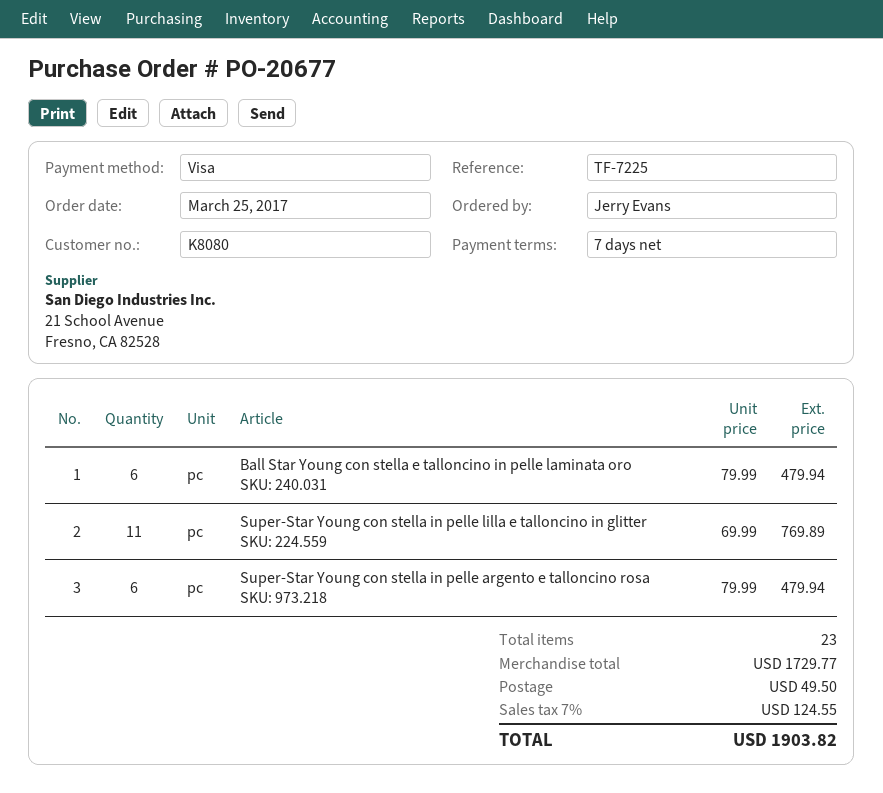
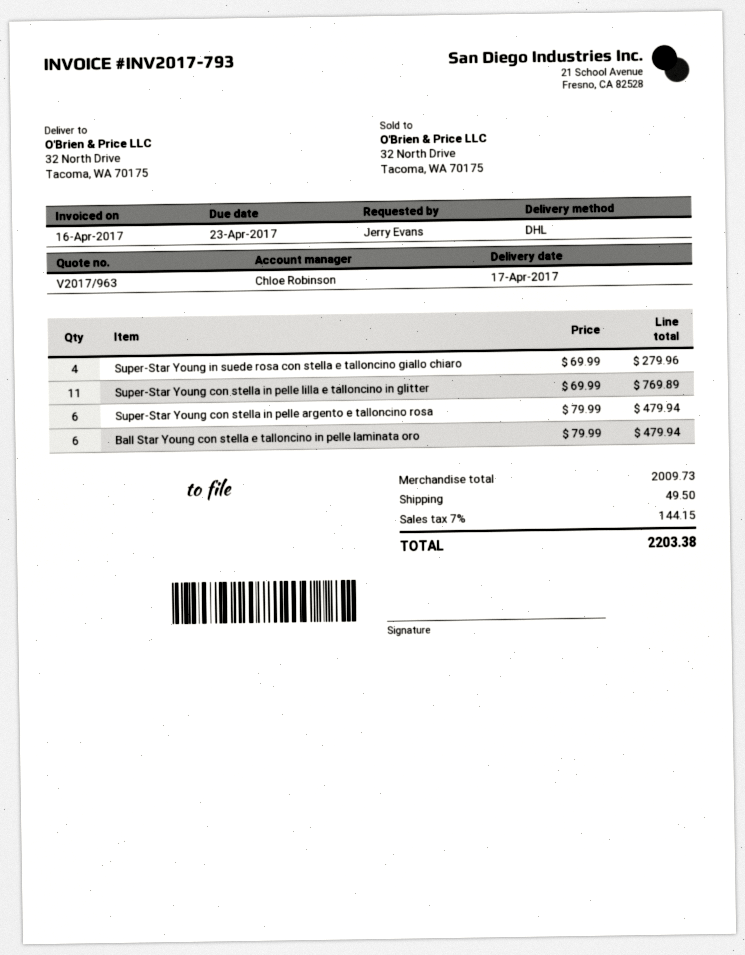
Super-Star Young in suede rosa con stella e talloncino giallo chiaro: none -> 4 x 69.99 = 279.96
subtotal: 1729.77 -> 2009.73
tax: 7% = 124.55 -> 7% = 144.15
total: 1903.82 -> 2203.38

